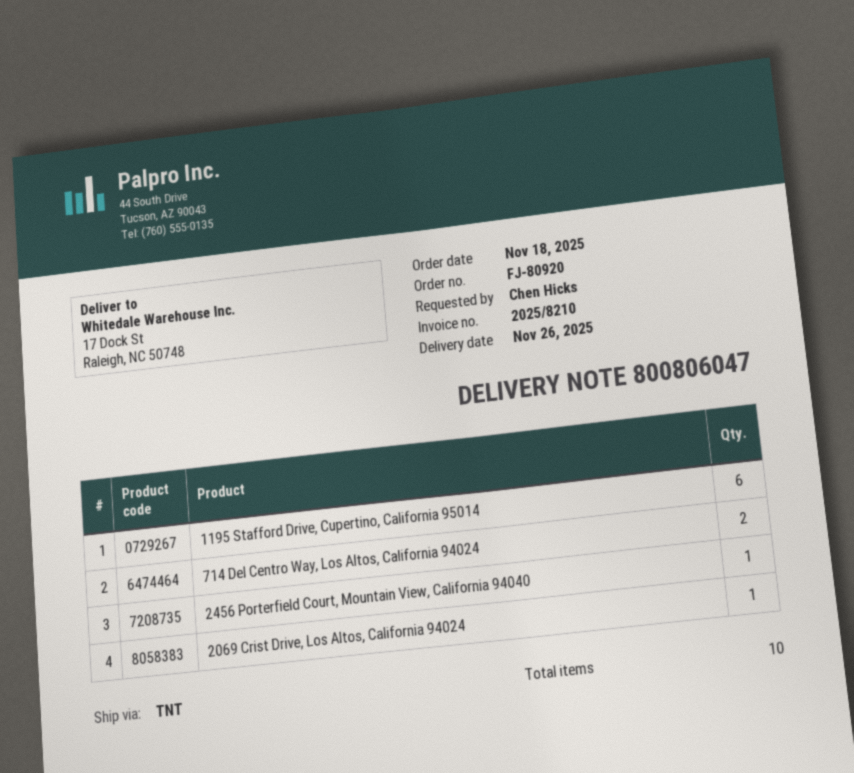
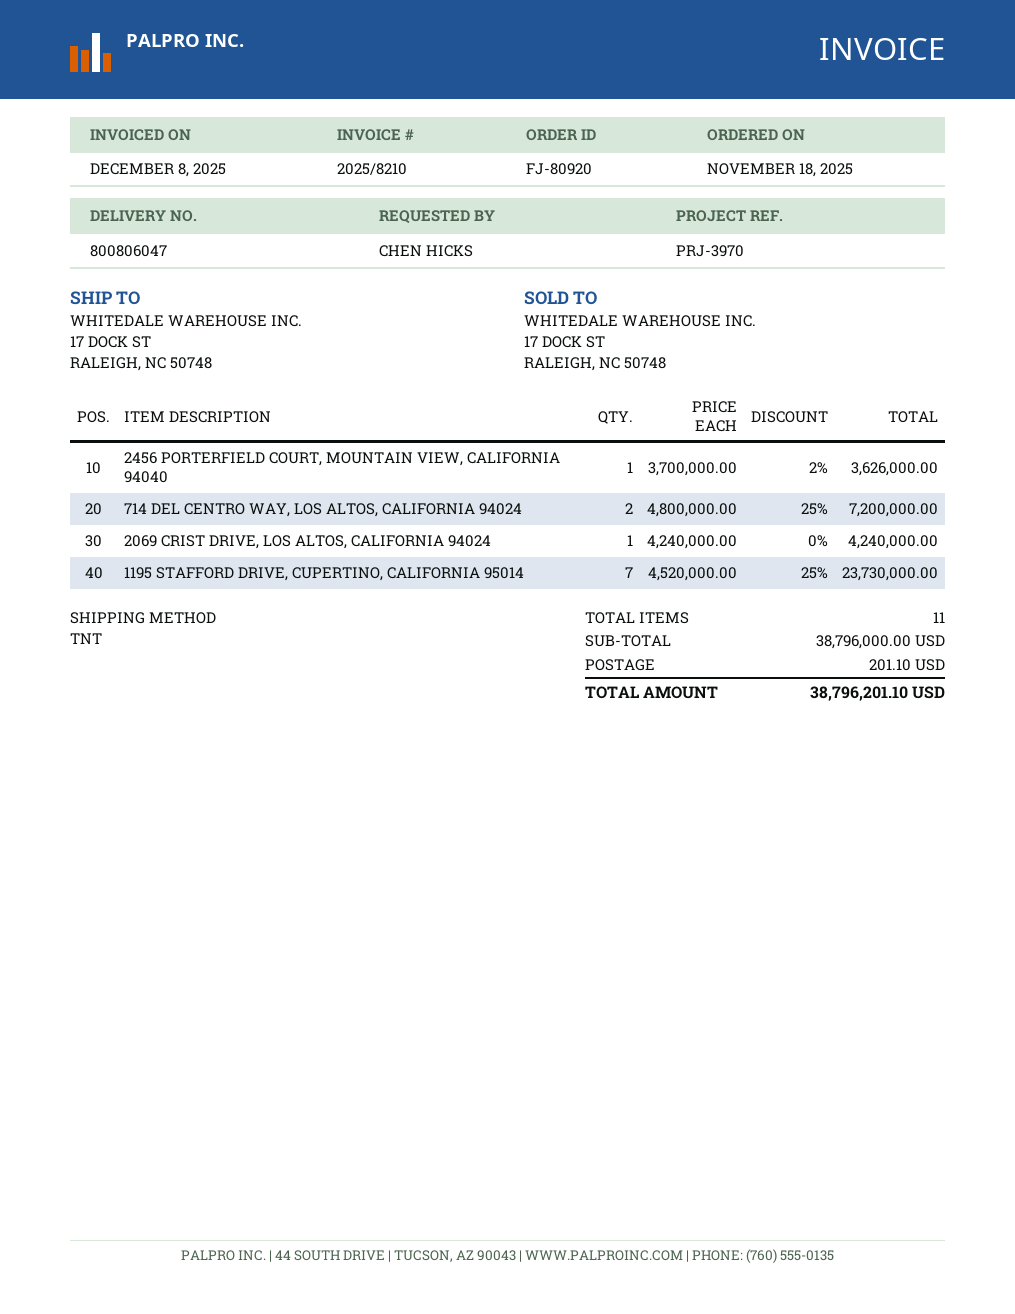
1195 Stafford Drive, Cupertino, California 95014: 6 -> 7
total quantity: 10 -> 11

